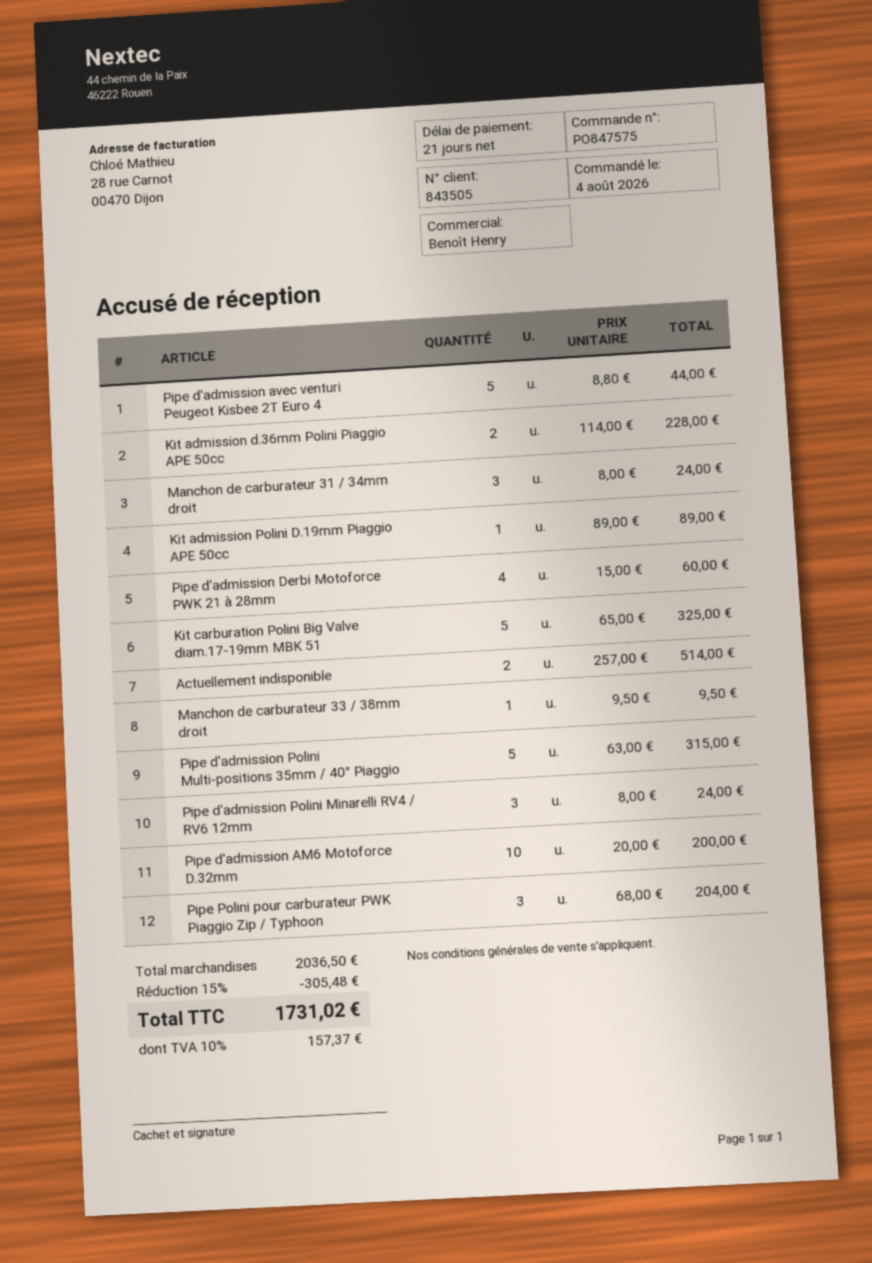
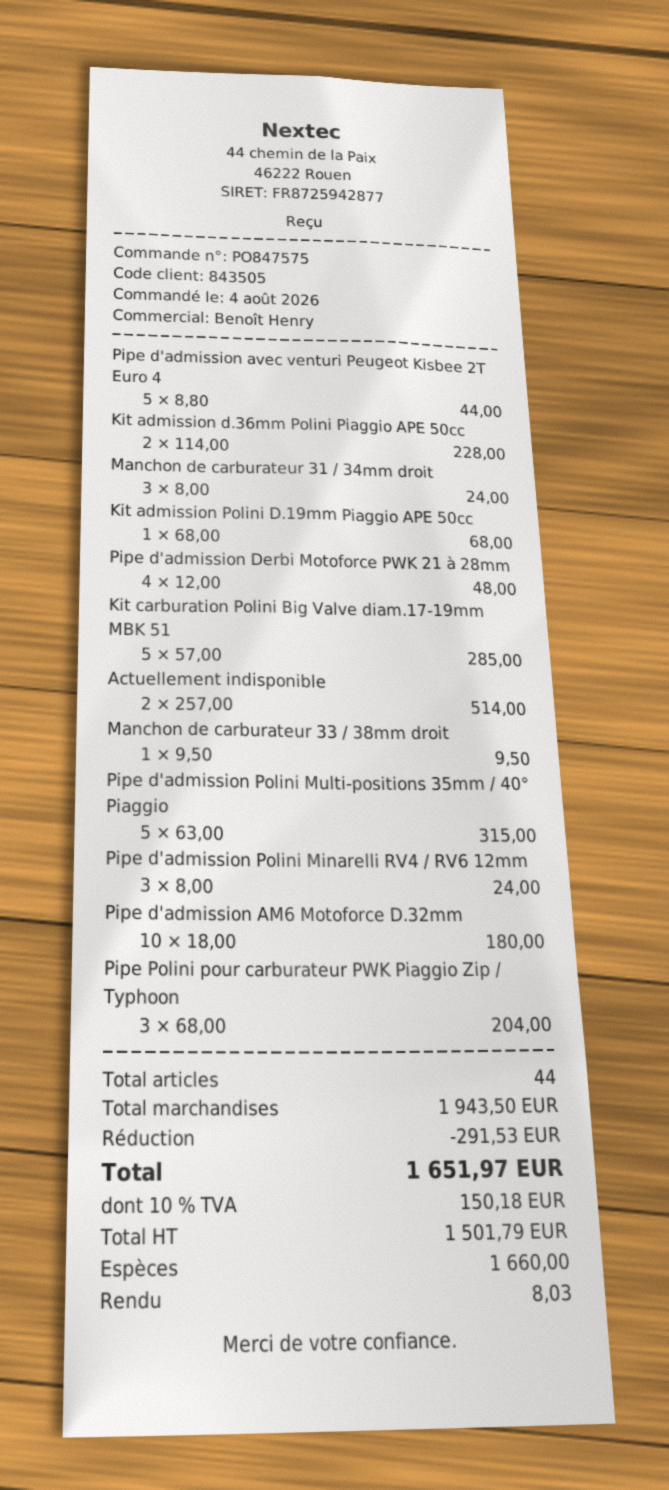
Kit admission Polini D.19mm Piaggio APE 50cc: 1 x 89.00 = 89.00 -> 1 x 68.00 = 68.00
Pipe d'admission Derbi Motoforce PWK 21 à 28mm: 4 x 15.00 = 60.00 -> 4 x 12.00 = 48.00
Kit carburation Polini Big Valve diam.17-19mm MBK 51: 5 x 65.00 = 325.00 -> 5 x 57.00 = 285.00
Pipe d'admission AM6 Motoforce D.32mm: 10 x 20.00 = 200.00 -> 10 x 18.00 = 180.00
subtotal: 2036.50 -> 1943.50
discount: 305.48 -> 291.53
tax: 10% = 157.37 -> 10% = 150.18
total: 1731.02 -> 1651.97

